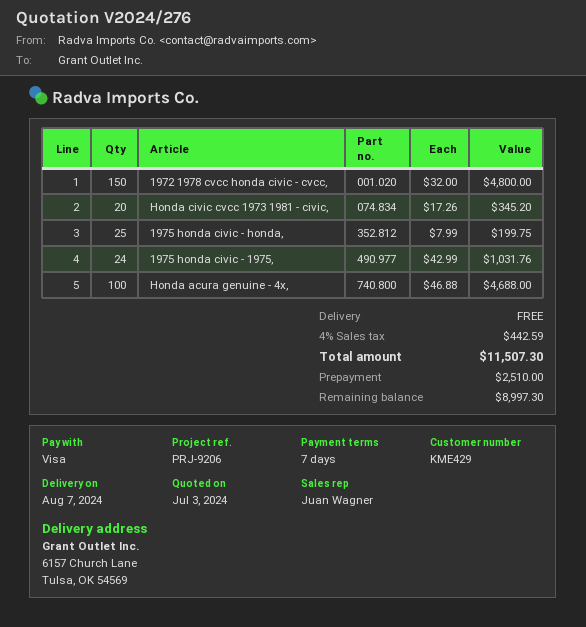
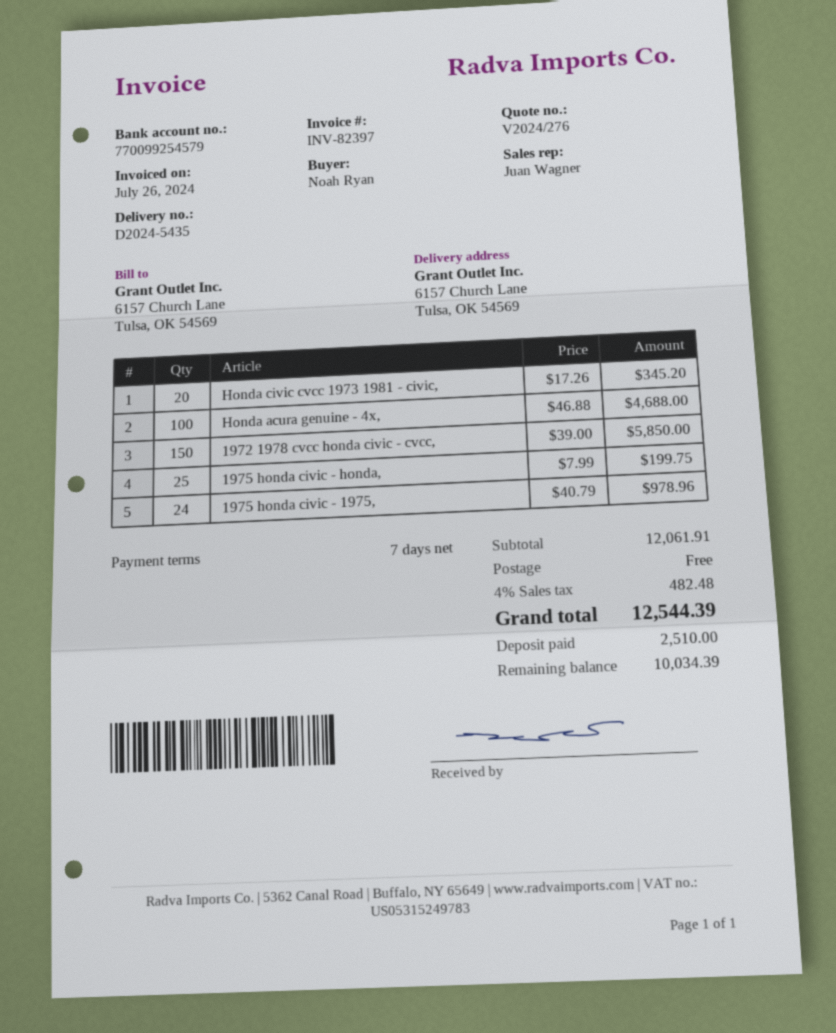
1972 1978 cvcc honda civic - cvcc,: 150 x 32.00 = 4800.00 -> 150 x 39.00 = 5850.00
1975 honda civic - 1975,: 24 x 42.99 = 1031.76 -> 24 x 40.79 = 978.96
tax: 4% = 442.59 -> 4% = 482.48
total: 11507.30 -> 12544.39
balance: 8997.30 -> 10034.39

